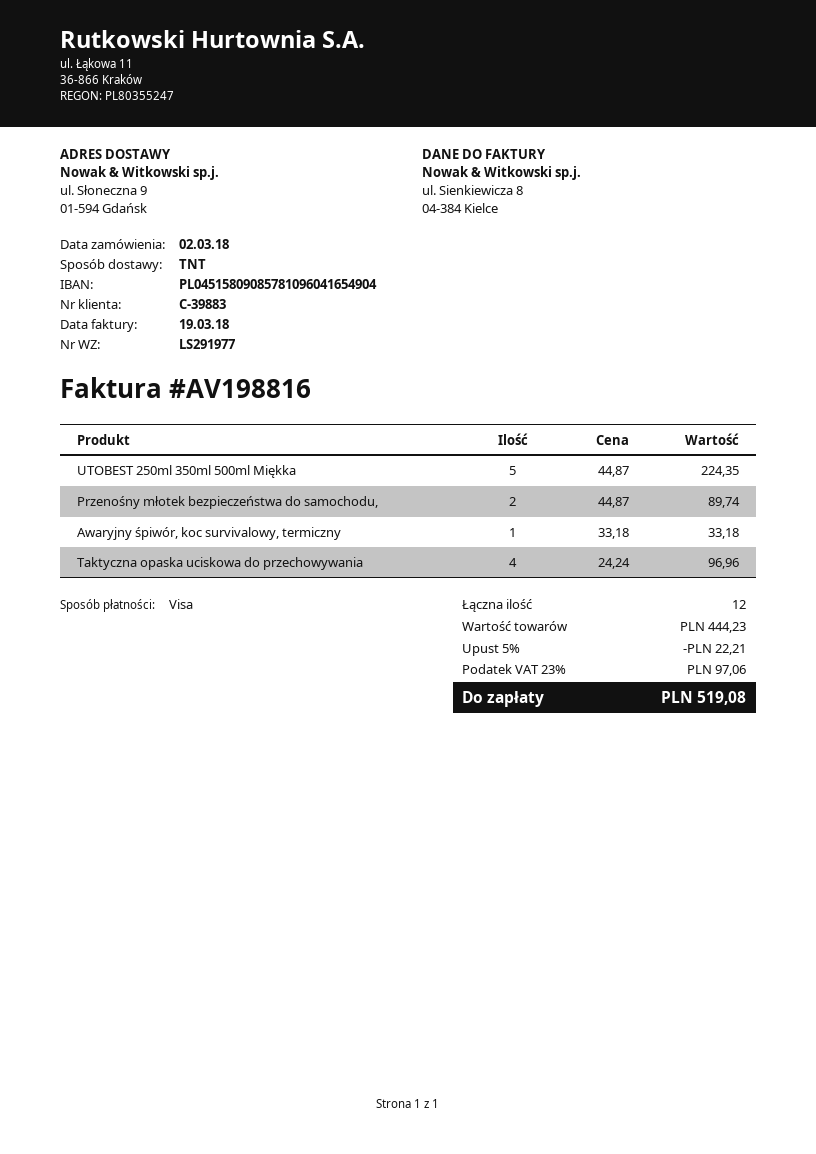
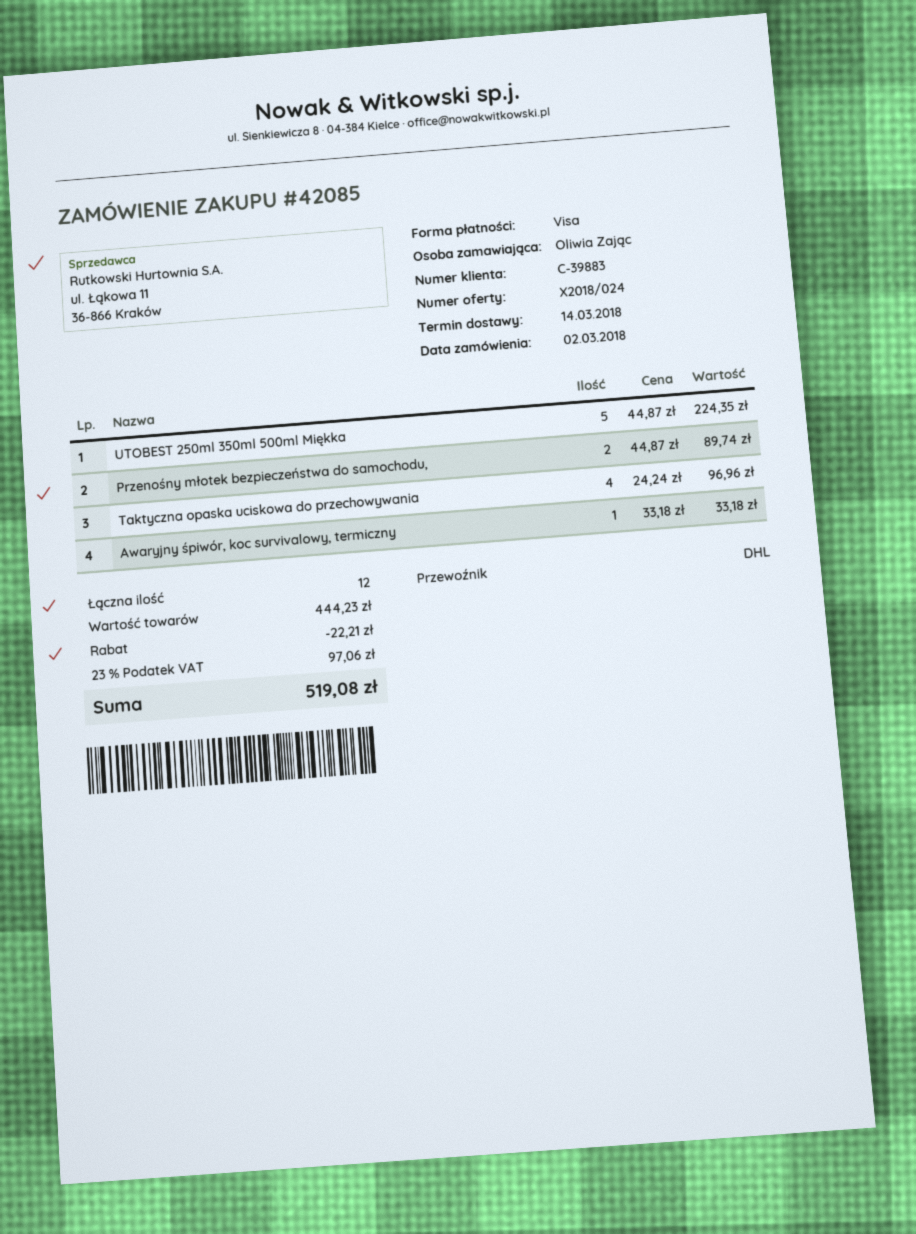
shipping method: TNT -> DHL

